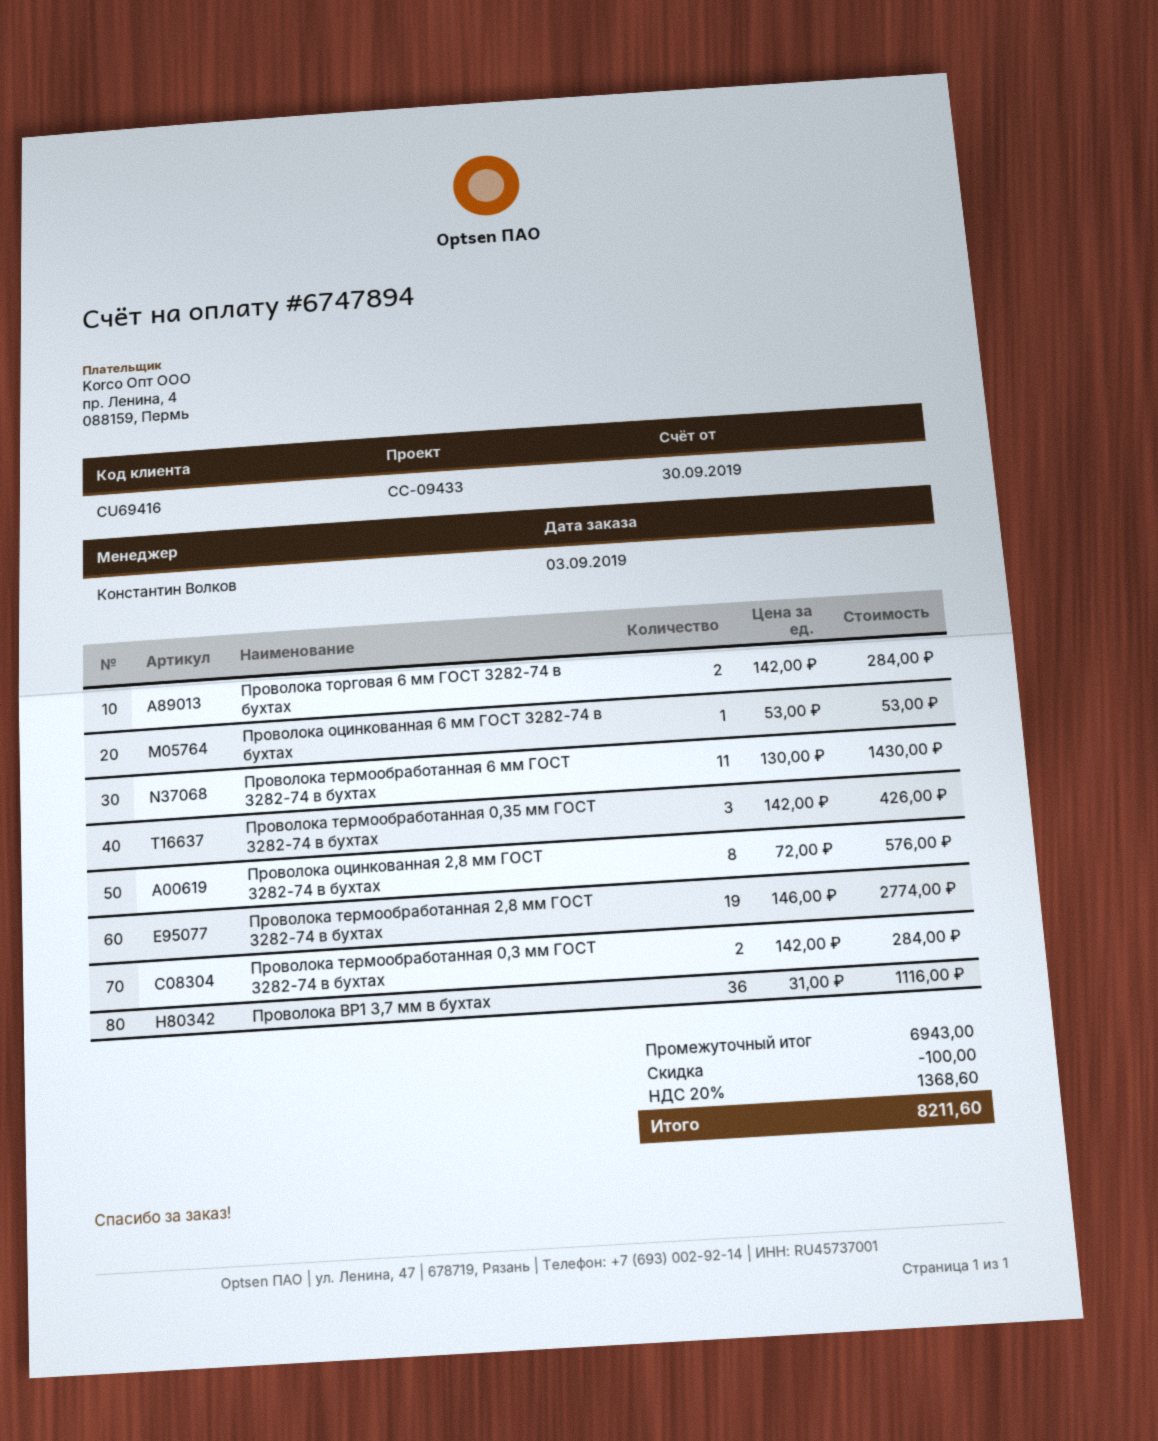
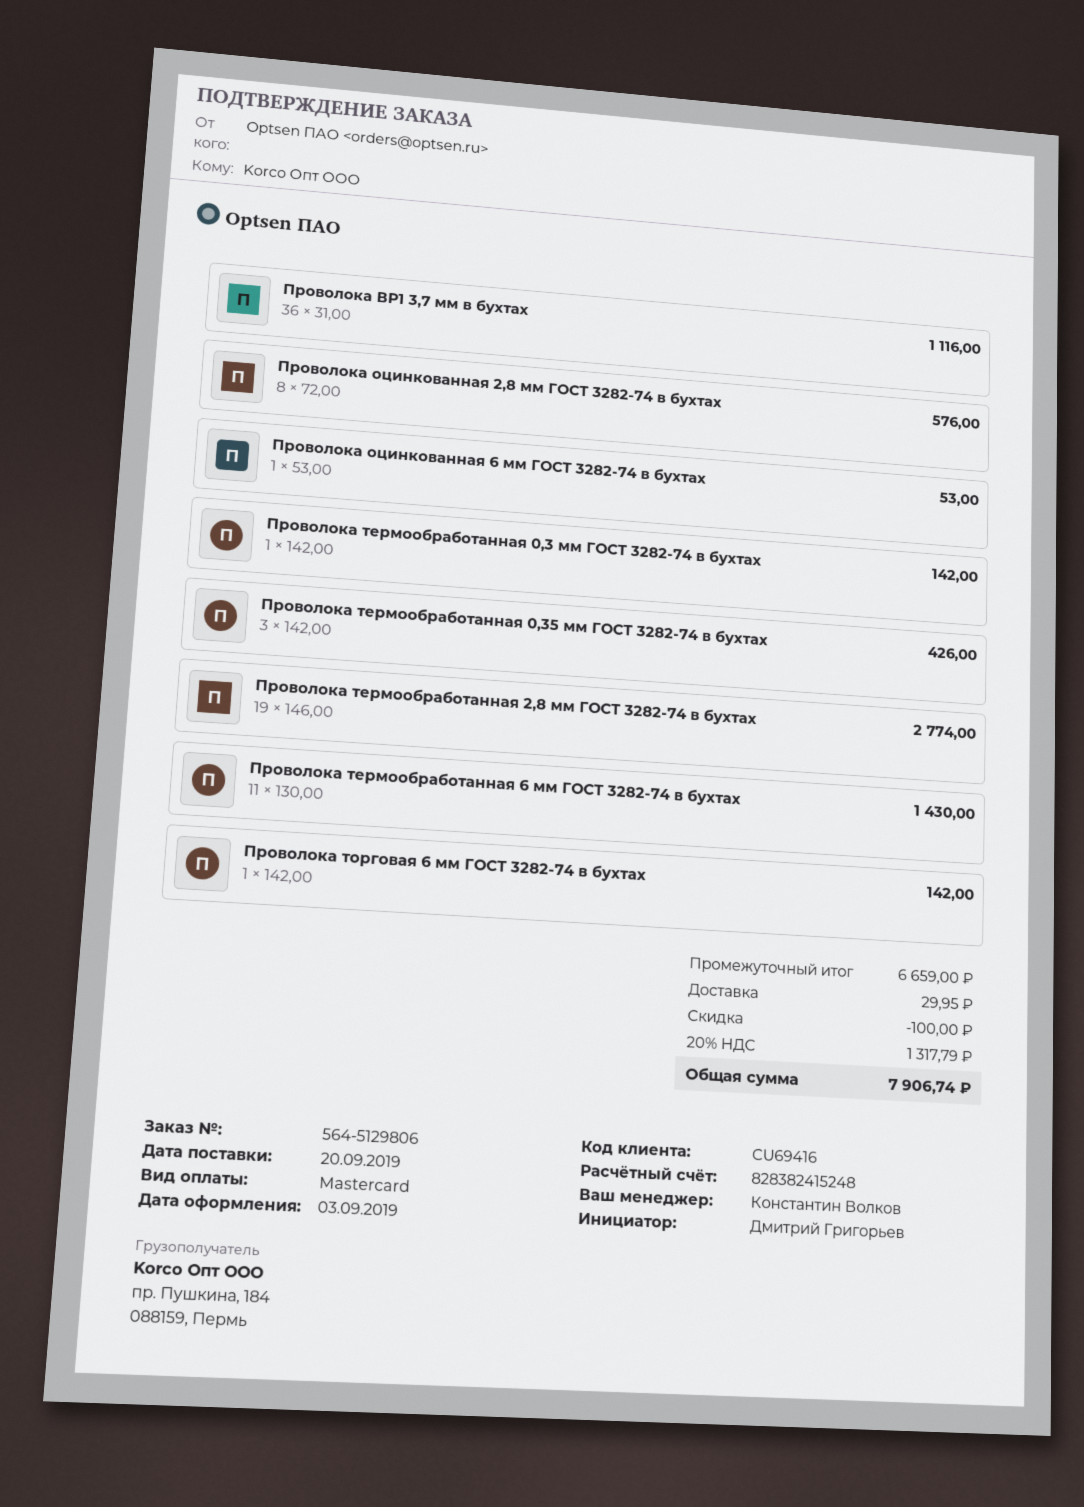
Проволока торговая 6 мм ГОСТ 3282-74 в бухтах: 2 x 142.00 = 284.00 -> 1 x 142.00 = 142.00
Проволока термообработанная 0,3 мм ГОСТ 3282-74 в бухтах: 2 x 142.00 = 284.00 -> 1 x 142.00 = 142.00
subtotal: 6943.00 -> 6659.00
shipping: none -> 29.95
tax: 20% = 1368.60 -> 20% = 1317.79
total: 8211.60 -> 7906.74

